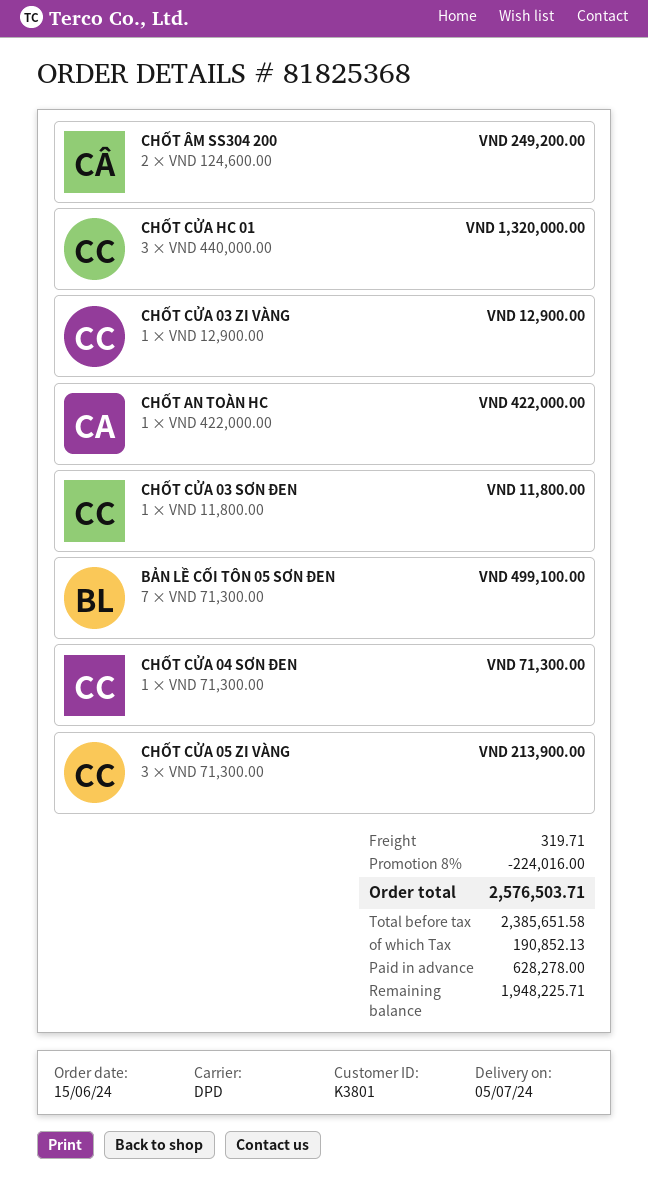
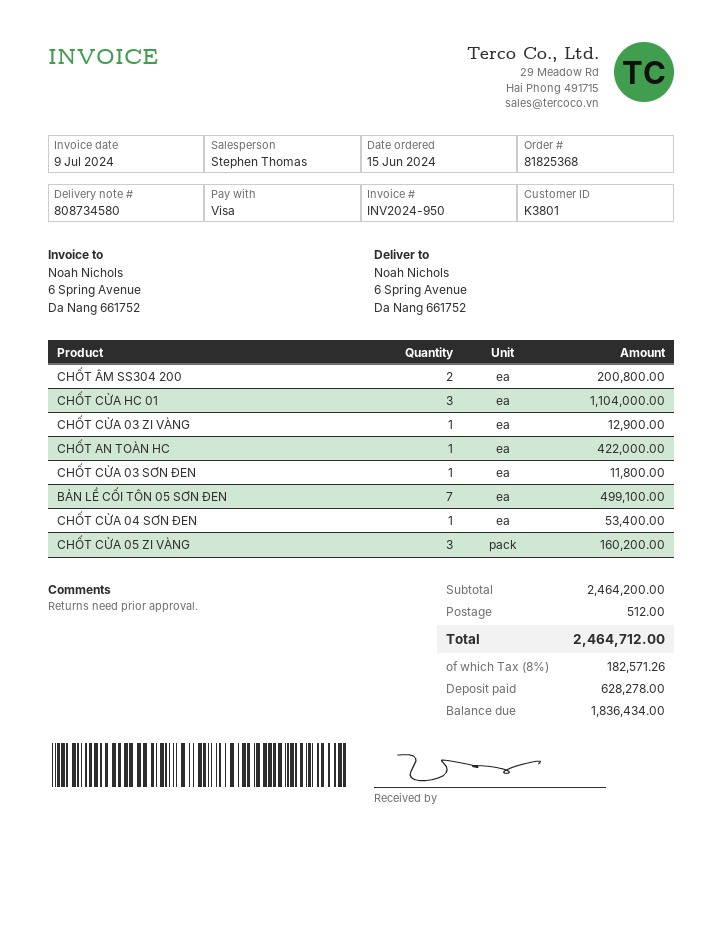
CHỐT ÂM SS304 200: 2 for 249200.00 -> 2 for 200800.00
CHỐT CỬA HC 01: 3 for 1320000.00 -> 3 for 1104000.00
CHỐT CỬA 04 SƠN ĐEN: 1 for 71300.00 -> 1 for 53400.00
CHỐT CỬA 05 ZI VÀNG: 3 for 213900.00 -> 3 for 160200.00
discount: 8% = 224016.00 -> none
shipping: 319.71 -> 512.00
tax: 190852.13 -> 182571.26
total: 2576503.71 -> 2464712.00
balance: 1948225.71 -> 1836434.00

